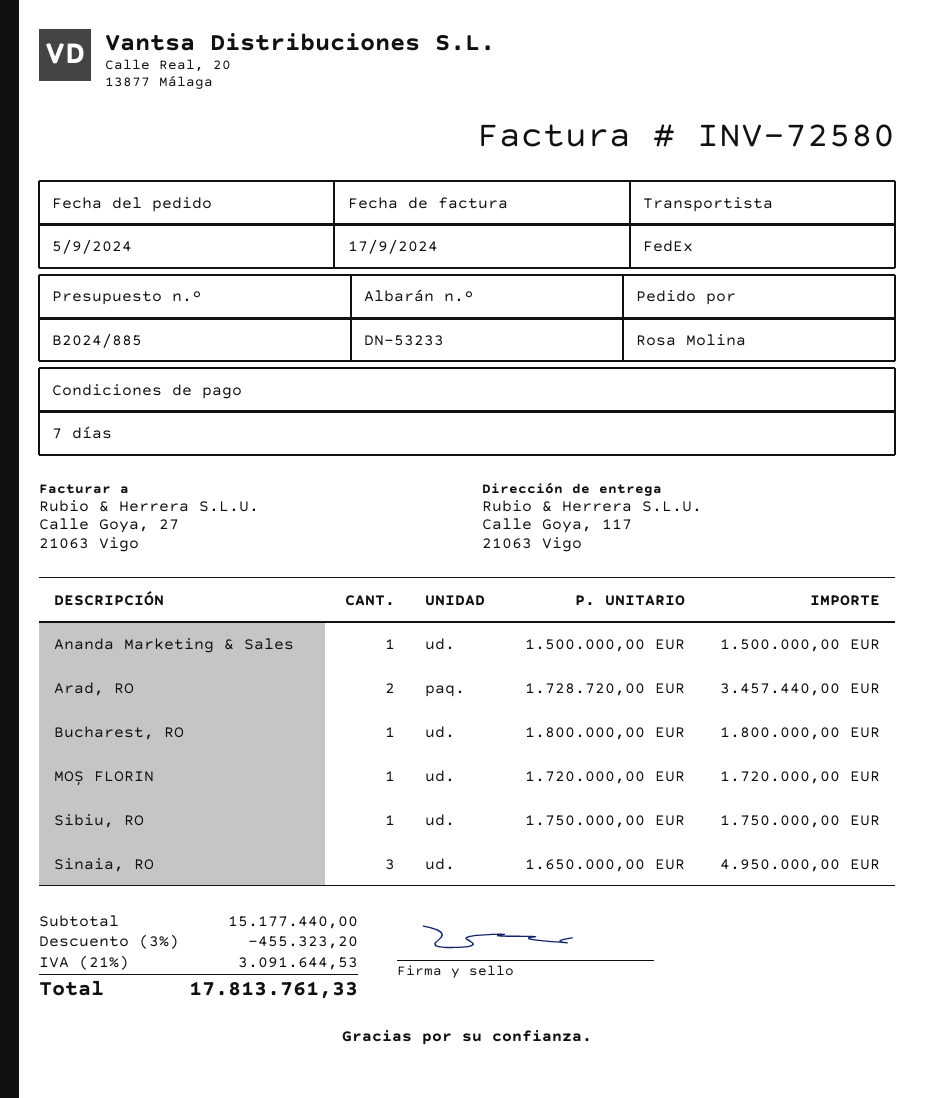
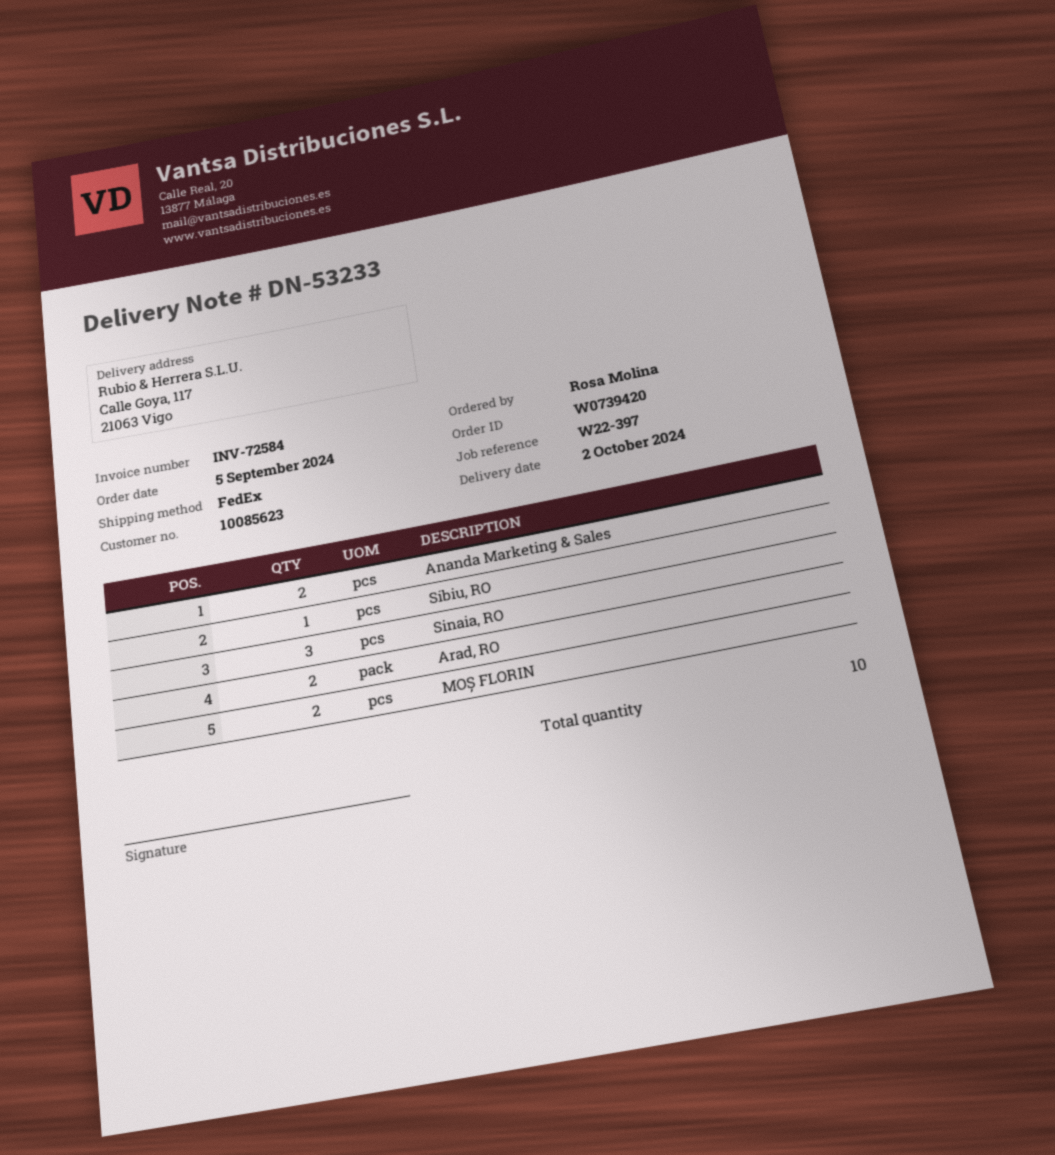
invoice number: INV-72580 -> INV-72584
Ananda Marketing & Sales: 1 -> 2
Bucharest, RO: 1 -> none
MOȘ FLORIN: 1 -> 2

